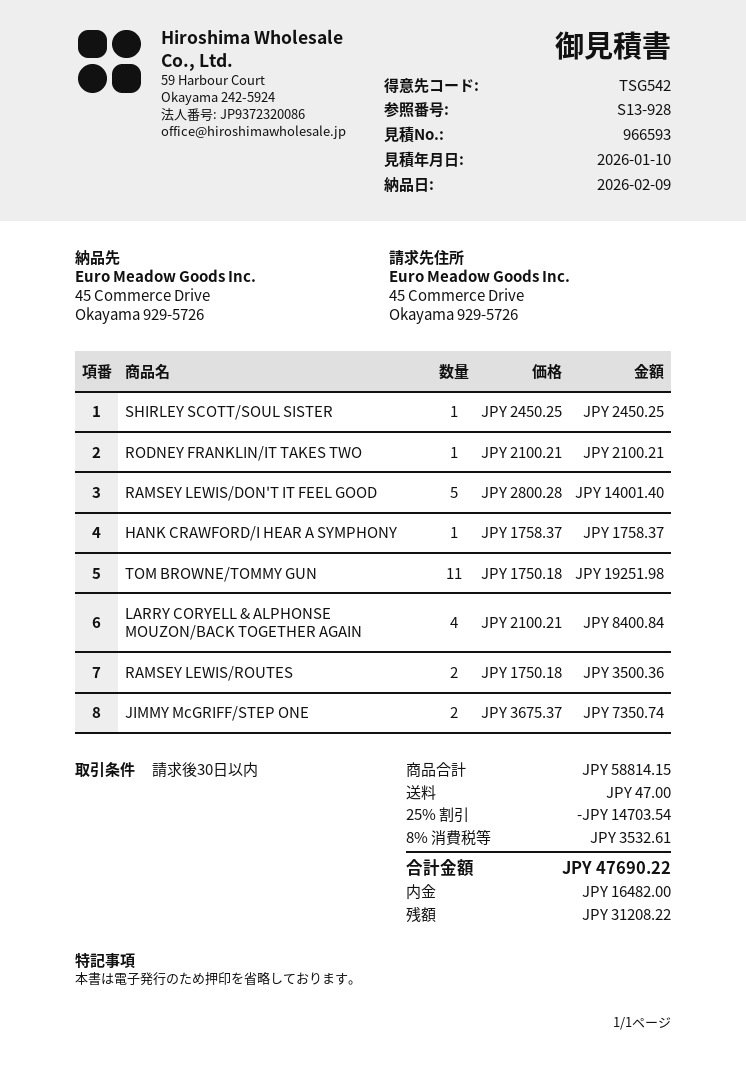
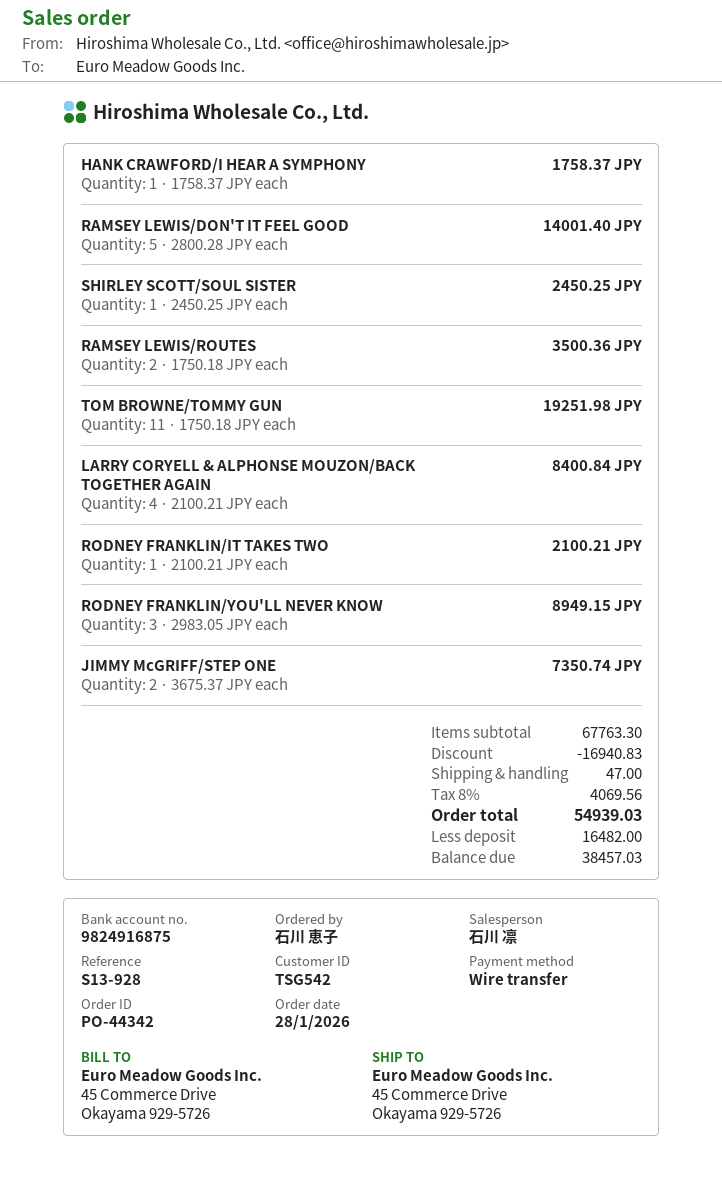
RODNEY FRANKLIN/YOU'LL NEVER KNOW: none -> 3 x 2983.05 = 8949.15
subtotal: 58814.15 -> 67763.30
discount: 14703.54 -> 16940.83
tax: 8% = 3532.61 -> 8% = 4069.56
total: 47690.22 -> 54939.03
balance: 31208.22 -> 38457.03

